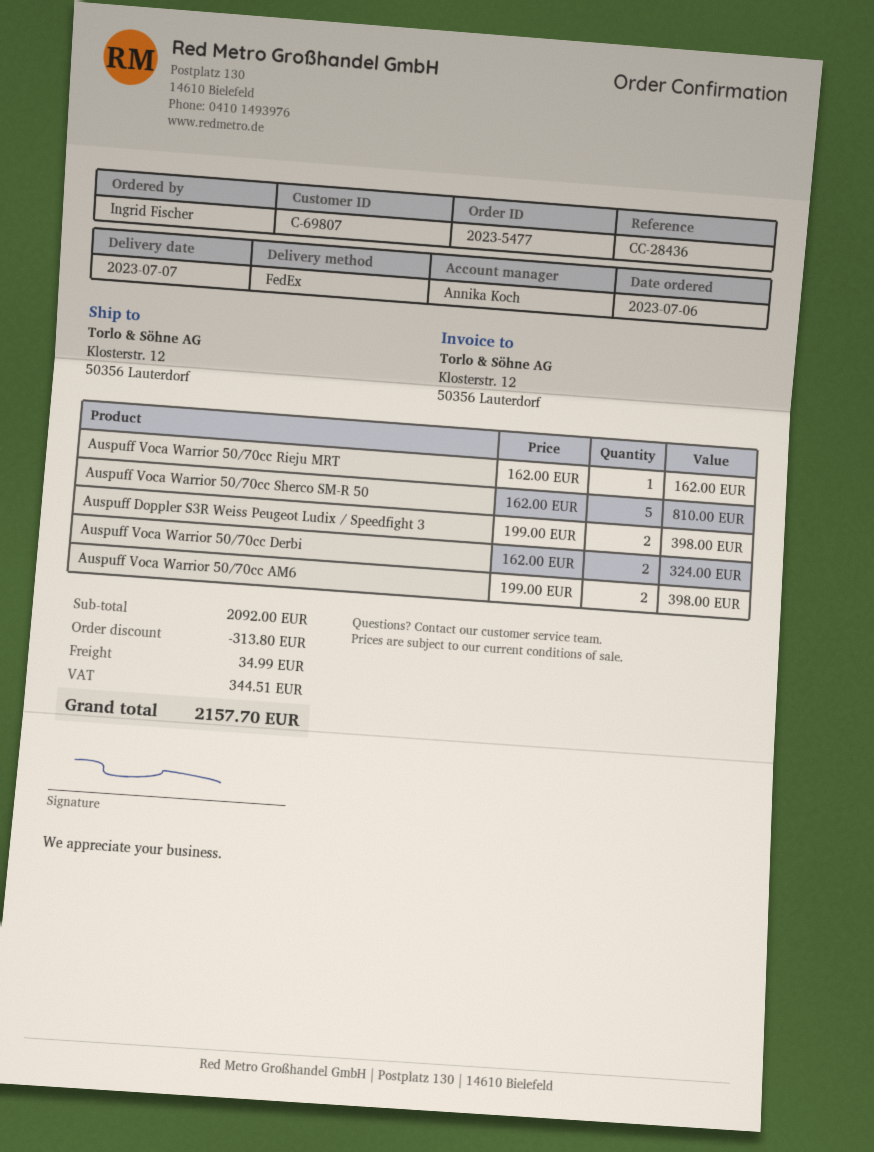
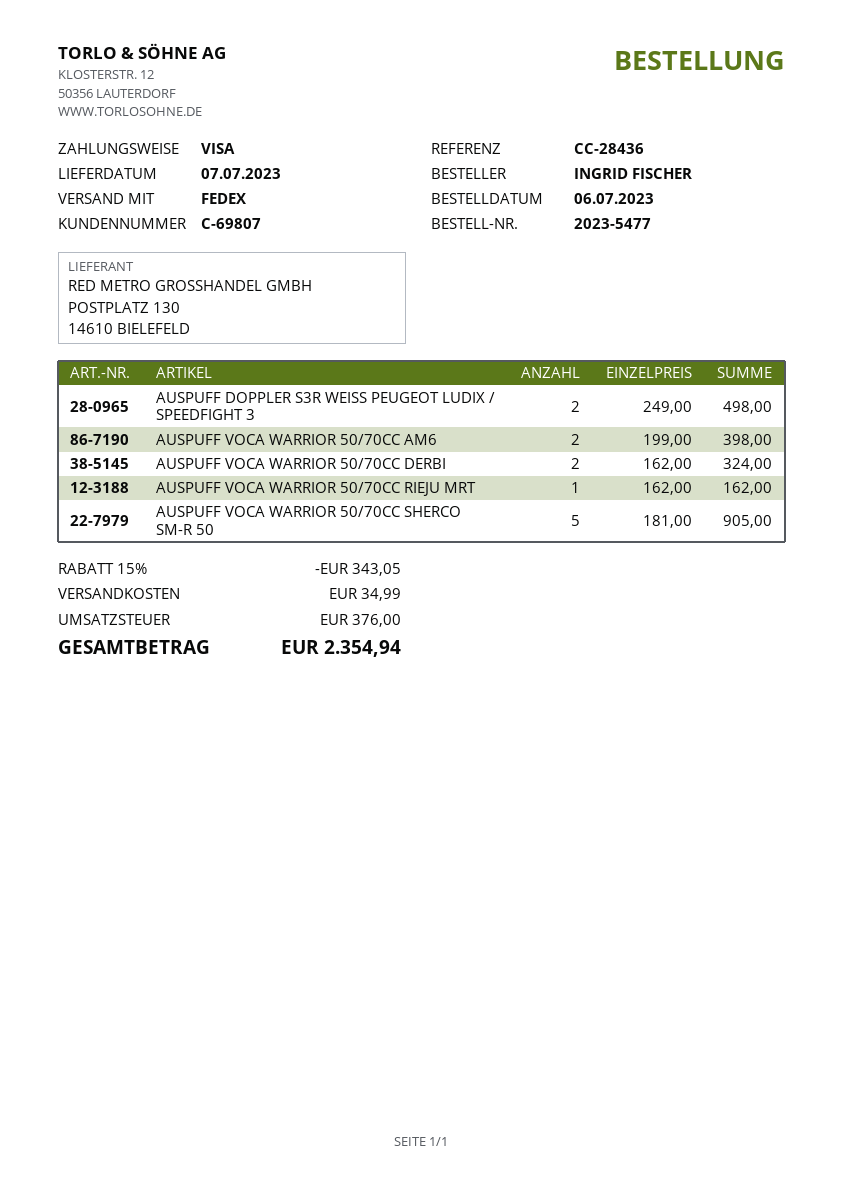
Auspuff Voca Warrior 50/70cc Sherco SM-R 50: 5 x 162.00 = 810.00 -> 5 x 181.00 = 905.00
Auspuff Doppler S3R Weiss Peugeot Ludix / Speedfight 3: 2 x 199.00 = 398.00 -> 2 x 249.00 = 498.00
discount: 313.80 -> 343.05
tax: 344.51 -> 376.00
total: 2157.70 -> 2354.94

